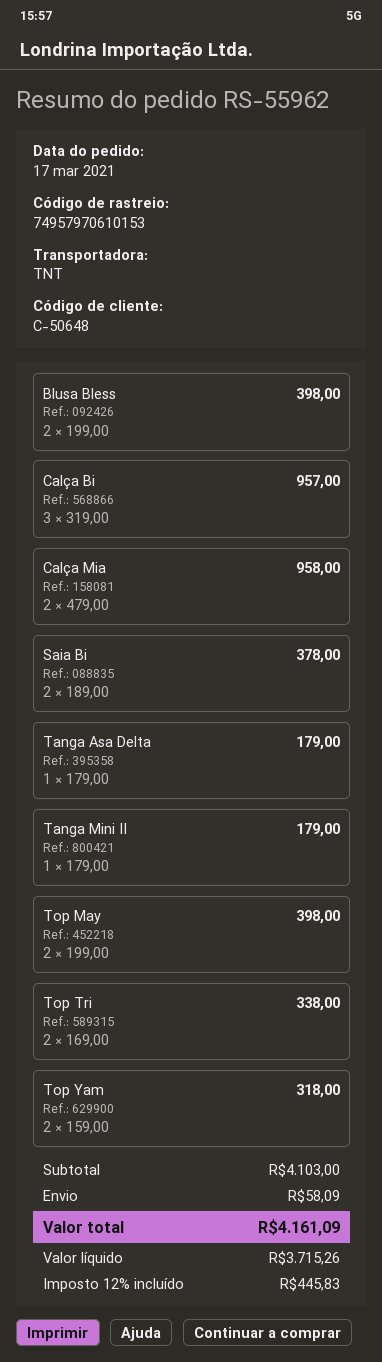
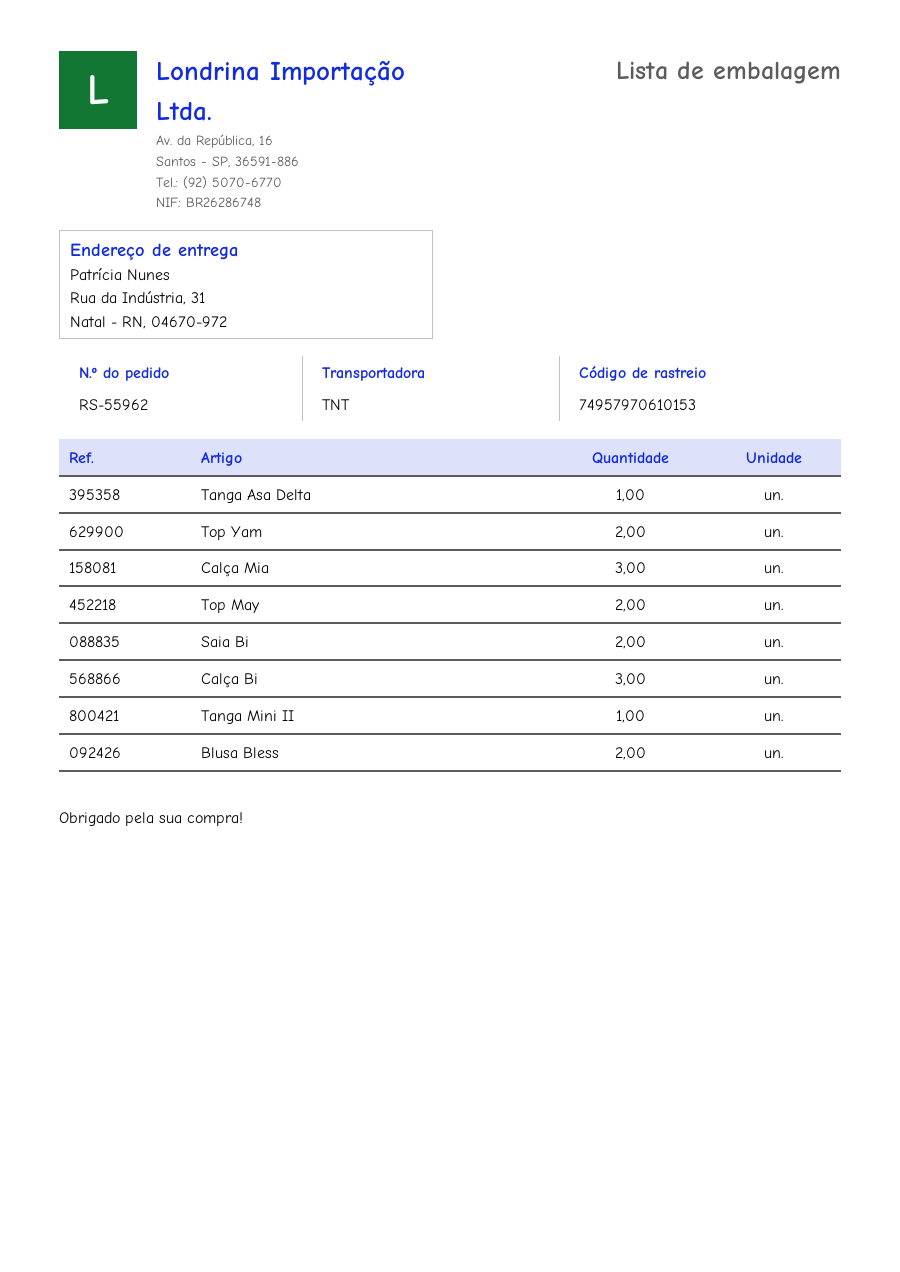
Calça Mia: 2 -> 3
Top Tri: 2 -> none

